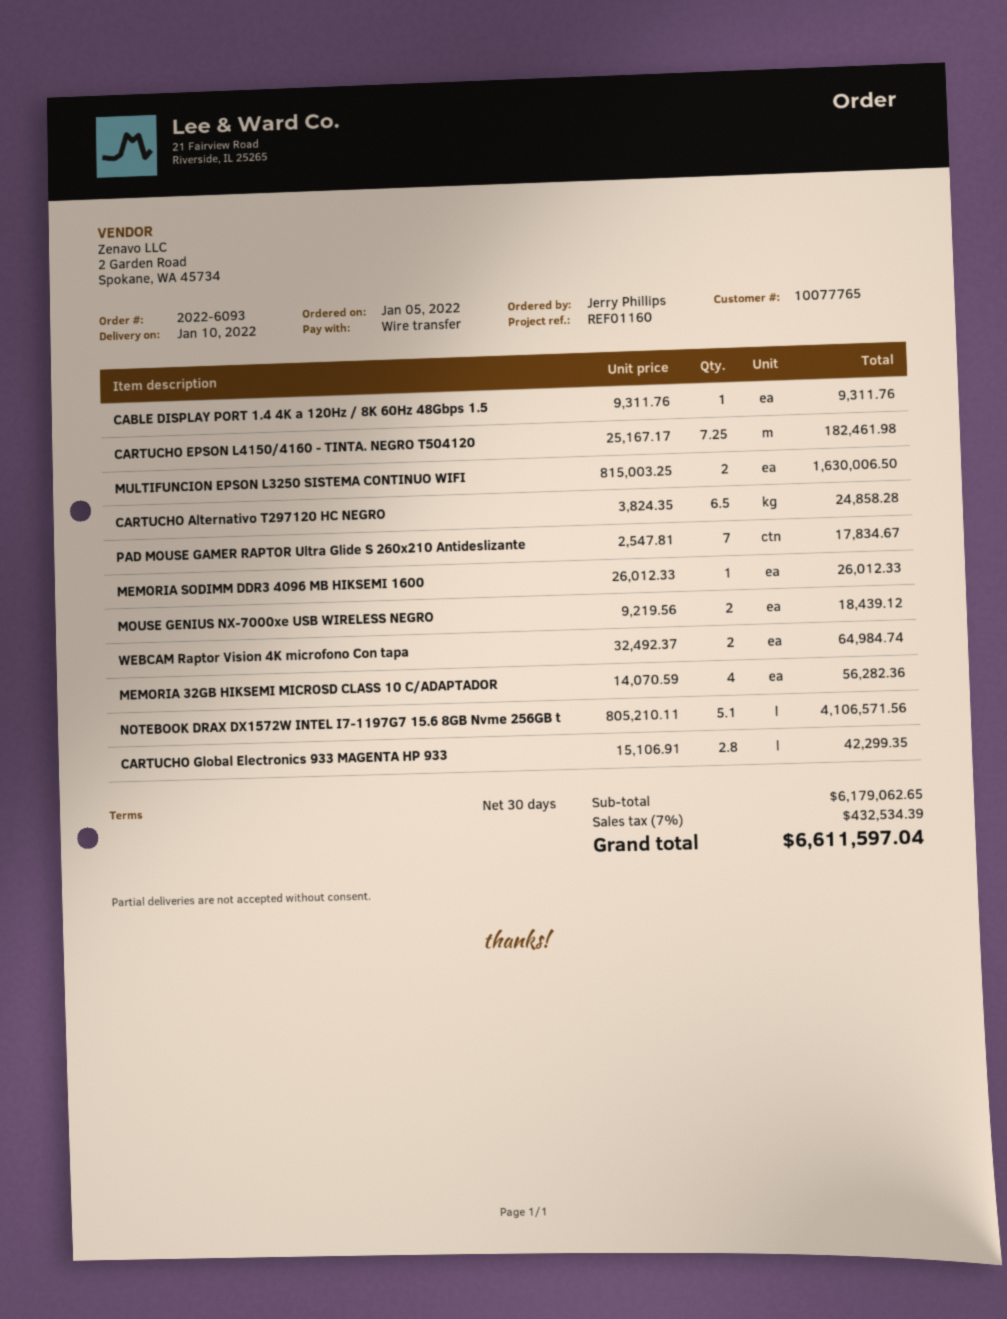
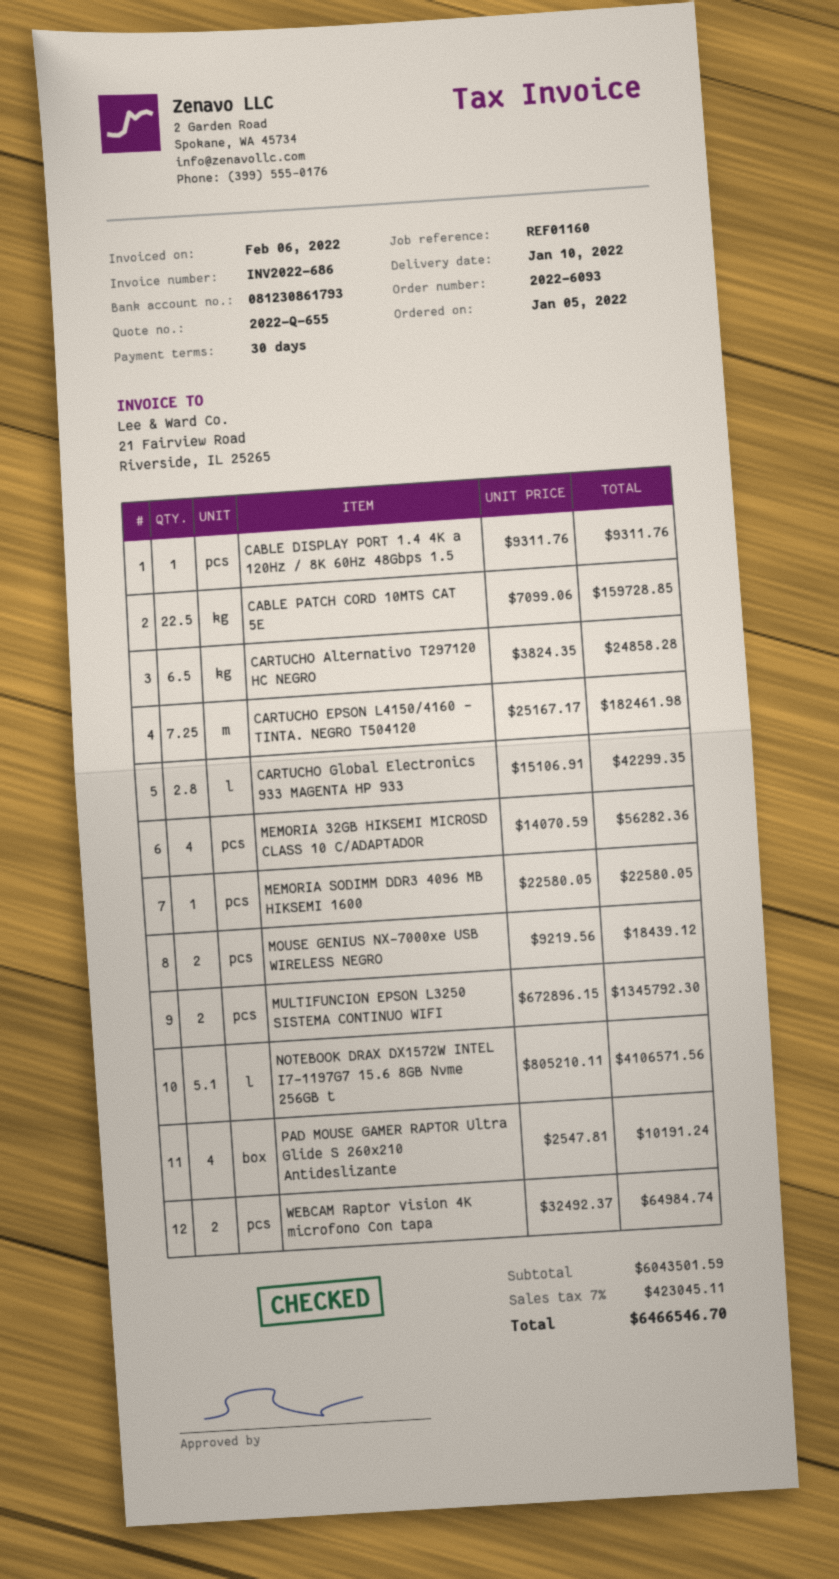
MULTIFUNCION EPSON L3250 SISTEMA CONTINUO WIFI: 2 x 815003.25 = 1630006.50 -> 2 x 672896.15 = 1345792.30
PAD MOUSE GAMER RAPTOR Ultra Glide S 260x210 Antideslizante: 7 x 2547.81 = 17834.67 -> 4 x 2547.81 = 10191.24
MEMORIA SODIMM DDR3 4096 MB HIKSEMI 1600: 1 x 26012.33 = 26012.33 -> 1 x 22580.05 = 22580.05
CABLE PATCH CORD 10MTS CAT 5E: none -> 22.5 x 7099.06 = 159728.85
subtotal: 6179062.65 -> 6043501.59
tax: 7% = 432534.39 -> 7% = 423045.11
total: 6611597.04 -> 6466546.70

